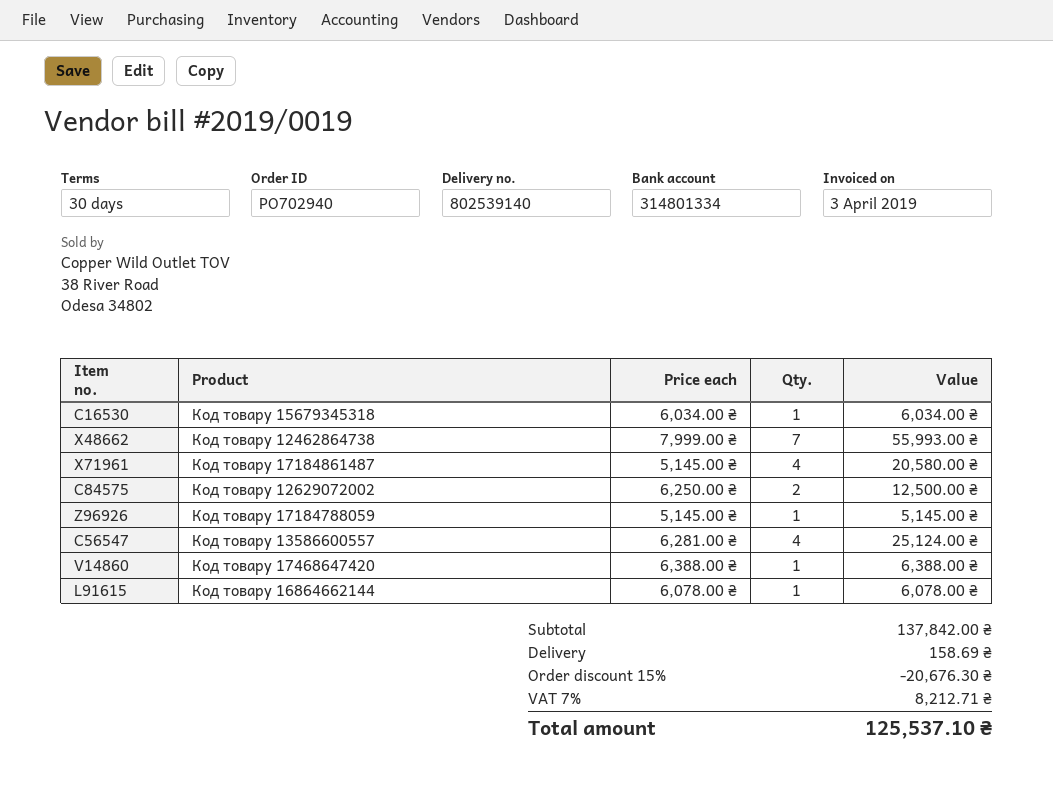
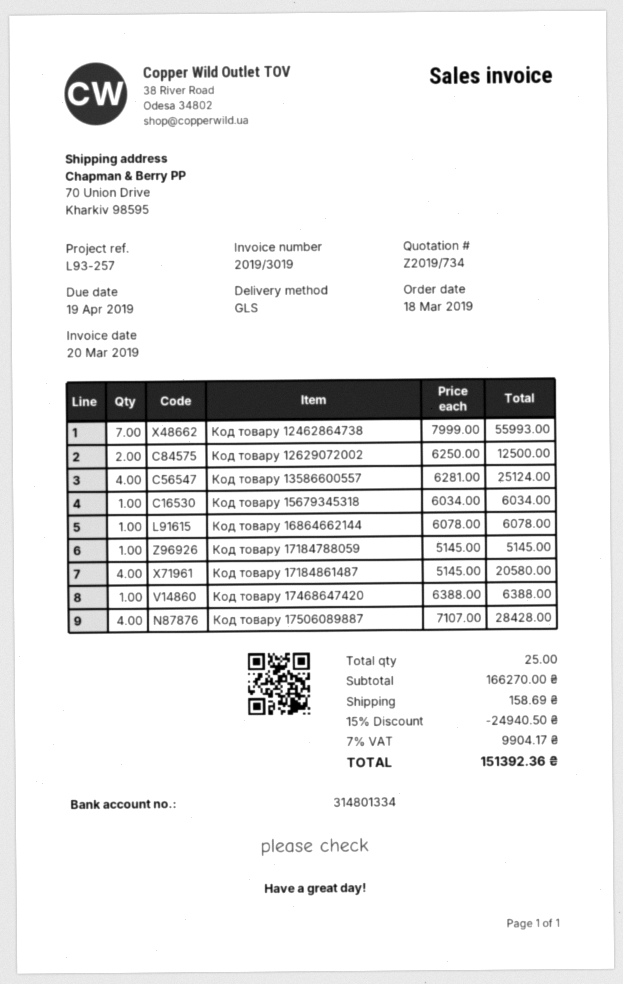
invoice number: 2019/0019 -> 2019/3019
invoice date: 2019-04-03 -> 2019-03-20
Код товару 17506089887: none -> 4 x 7107.00 = 28428.00
subtotal: 137842.00 -> 166270.00
discount: 15% = 20676.30 -> 15% = 24940.50
tax: 7% = 8212.71 -> 7% = 9904.17
total: 125537.10 -> 151392.36

